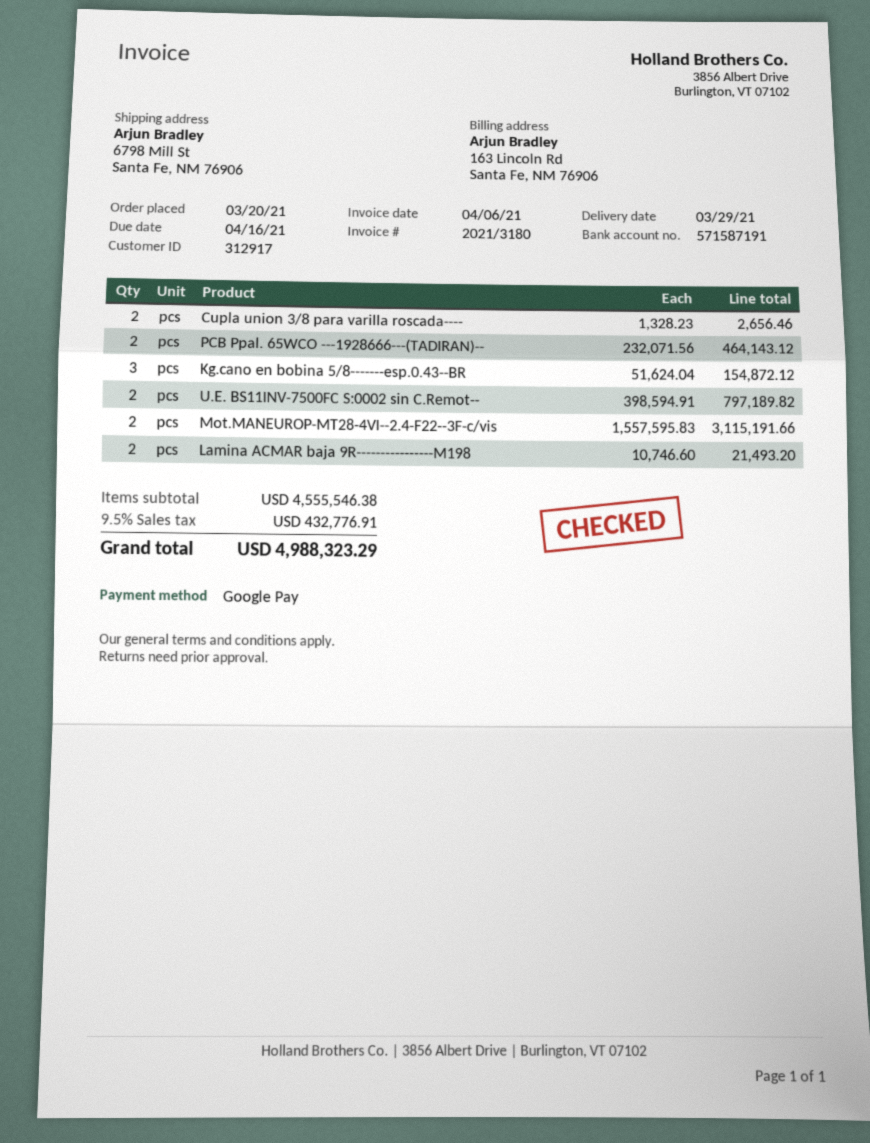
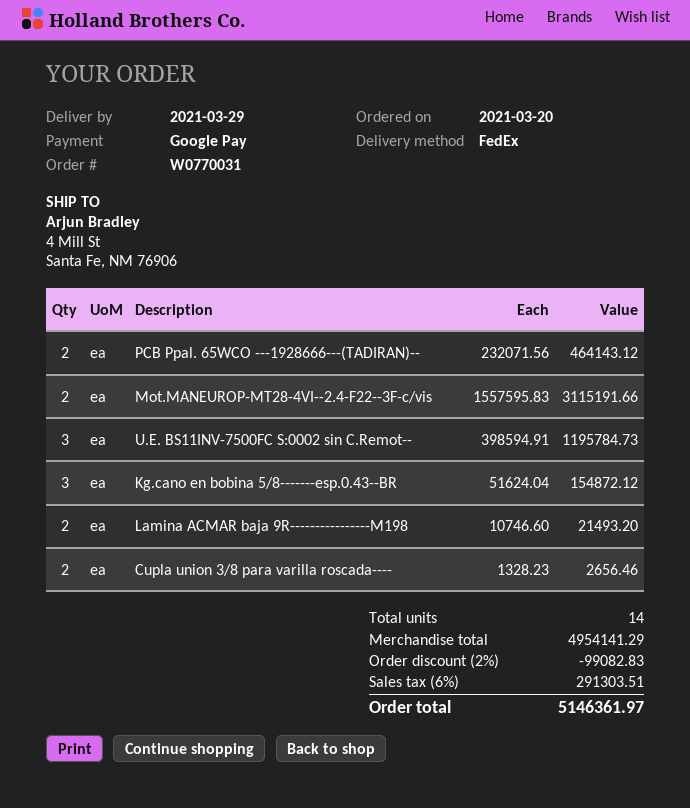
ship to: 6798 Mill St, Santa Fe, NM 76906 -> 4 Mill St, Santa Fe, NM 76906
U.E. BS11INV-7500FC S:0002 sin C.Remot--: 2 x 398594.91 = 797189.82 -> 3 x 398594.91 = 1195784.73
subtotal: 4555546.38 -> 4954141.29
discount: none -> 2% = 99082.83
tax: 9.5% = 432776.91 -> 6% = 291303.51
total: 4988323.29 -> 5146361.97

